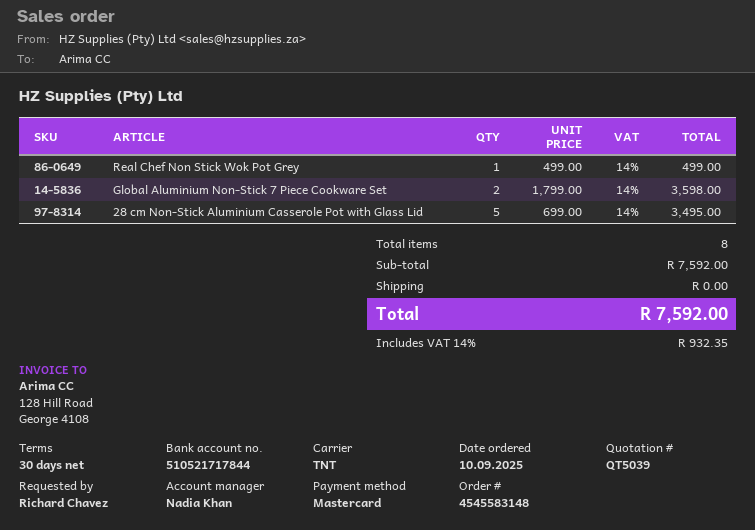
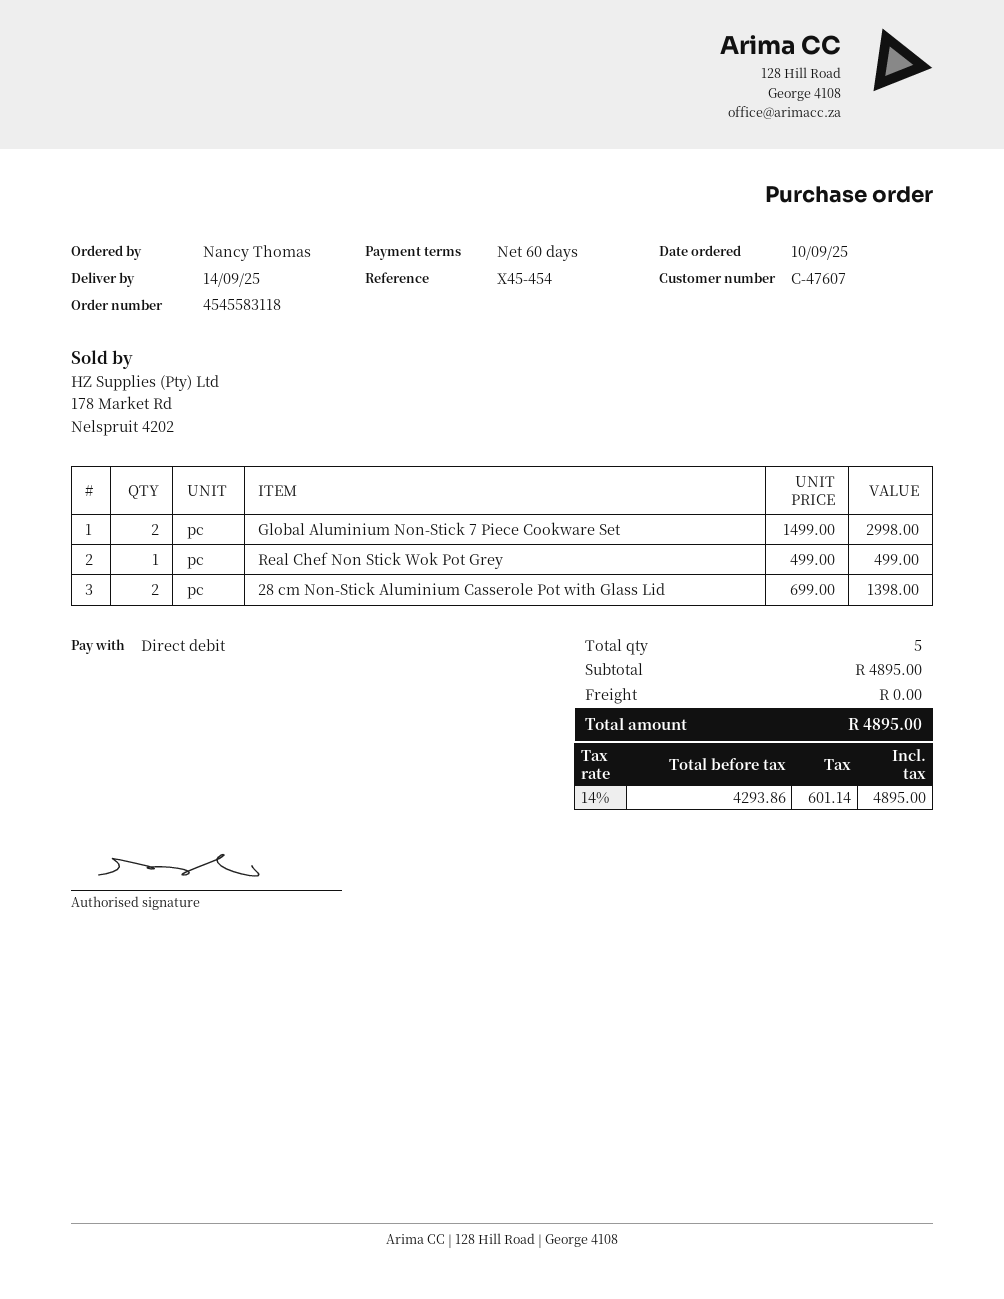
order number: 4545583148 -> 4545583118
payment terms: 30 days -> 60 days
ordered by: Richard Chavez -> Nancy Thomas
payment method: Mastercard -> direct debit
Global Aluminium Non-Stick 7 Piece Cookware Set: 2 x 1799.00 = 3598.00 -> 2 x 1499.00 = 2998.00
28 cm Non-Stick Aluminium Casserole Pot with Glass Lid: 5 x 699.00 = 3495.00 -> 2 x 699.00 = 1398.00
total quantity: 8 -> 5
subtotal: 7592.00 -> 4895.00
tax: 14% = 932.35 -> 14% = 601.14
total: 7592.00 -> 4895.00

